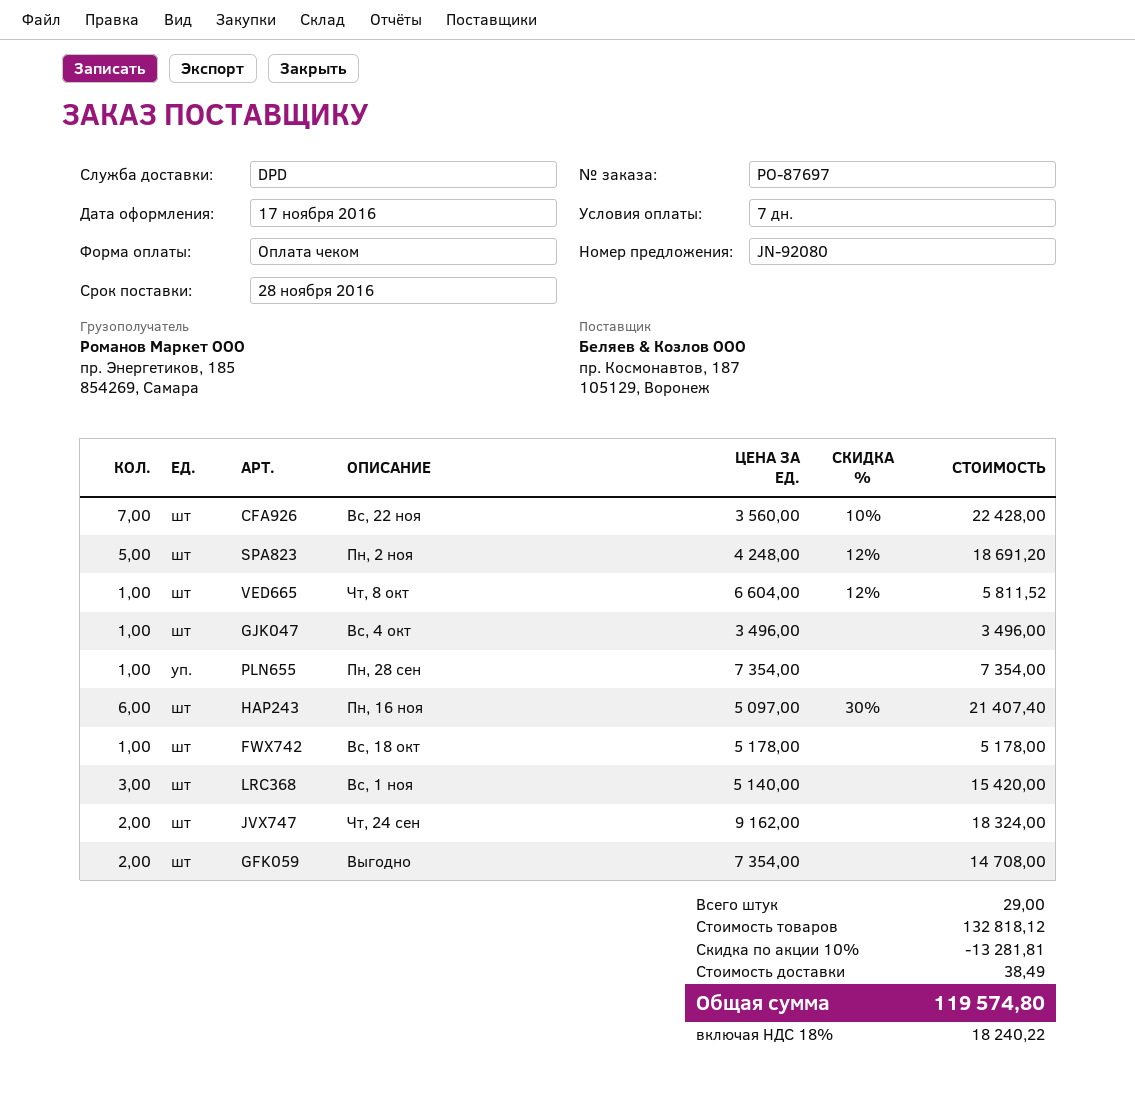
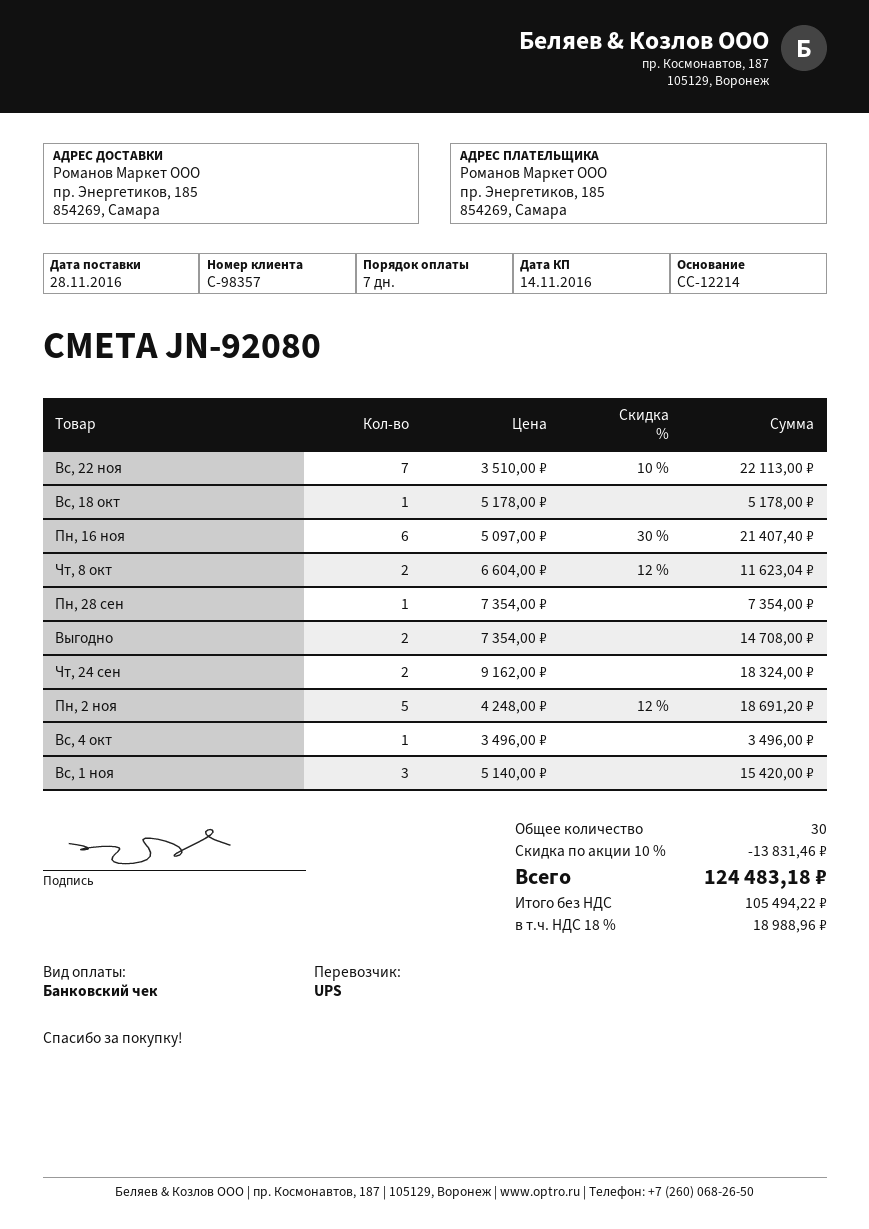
shipping method: DPD -> UPS
Вс, 22 ноя: 7 x 3560.00 - 10% = 22428.00 -> 7 x 3510.00 - 10% = 22113.00
Чт, 8 окт: 1 x 6604.00 - 12% = 5811.52 -> 2 x 6604.00 - 12% = 11623.04
total quantity: 29 -> 30
discount: 10% = 13281.81 -> 10% = 13831.46
shipping: 38.49 -> none
tax: 18% = 18240.22 -> 18% = 18988.96
total: 119574.80 -> 124483.18

